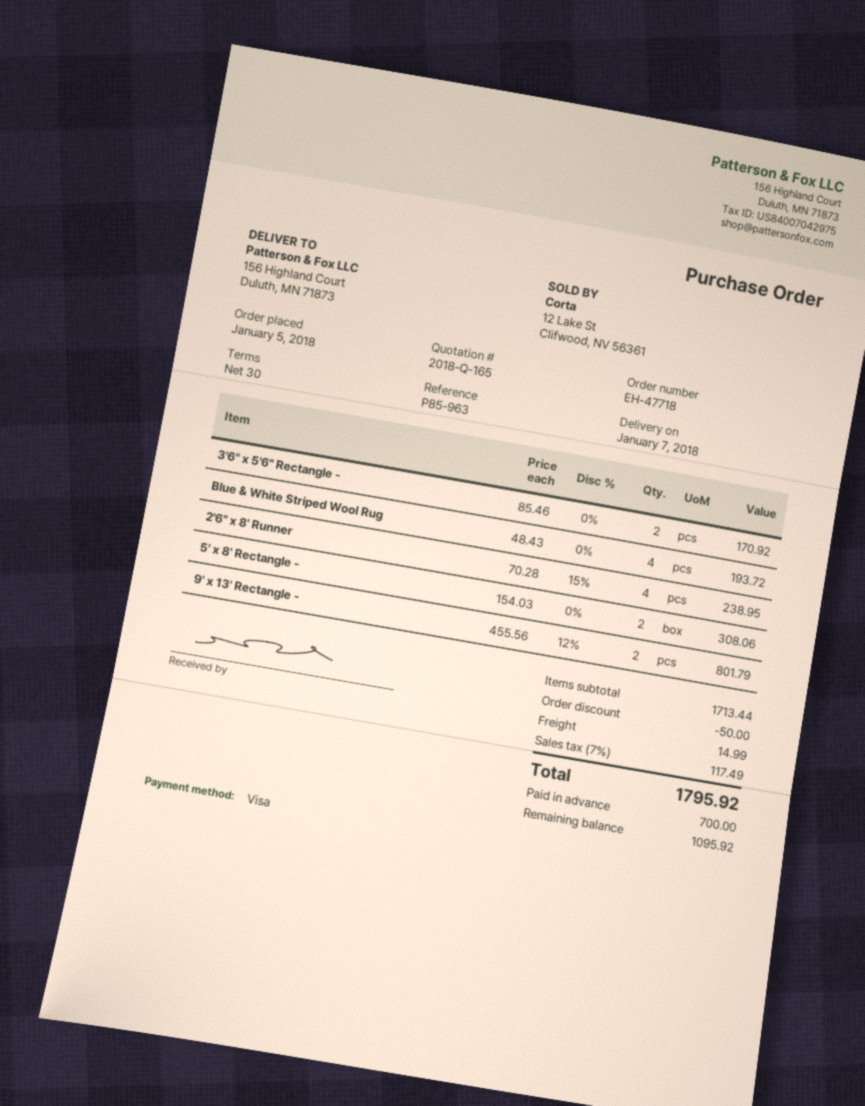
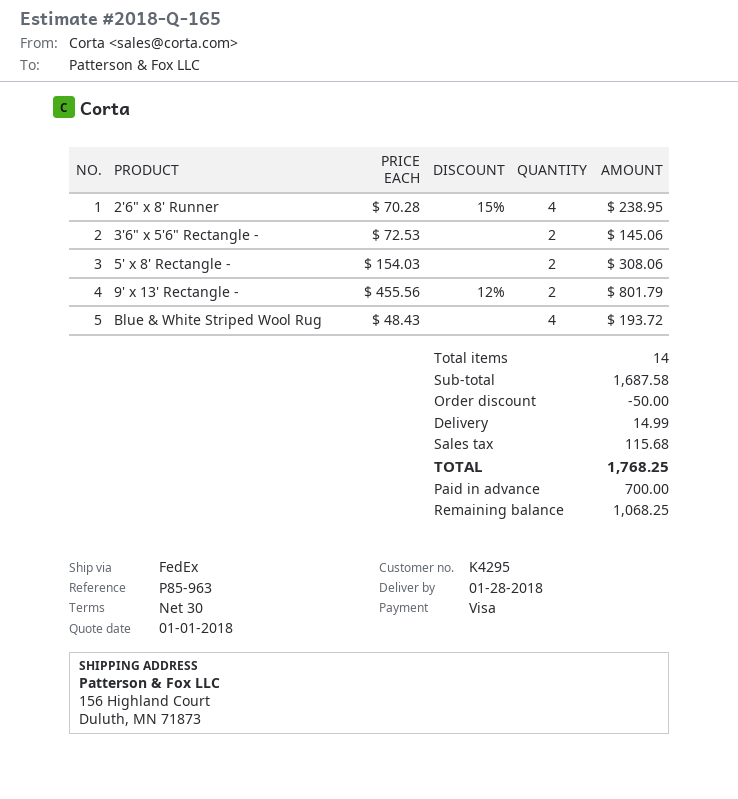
delivery date: 2018-01-07 -> 2018-01-28
3'6" x 5'6" Rectangle -: 2 x 85.46 = 170.92 -> 2 x 72.53 = 145.06
subtotal: 1713.44 -> 1687.58
tax: 117.49 -> 115.68
total: 1795.92 -> 1768.25
balance: 1095.92 -> 1068.25

